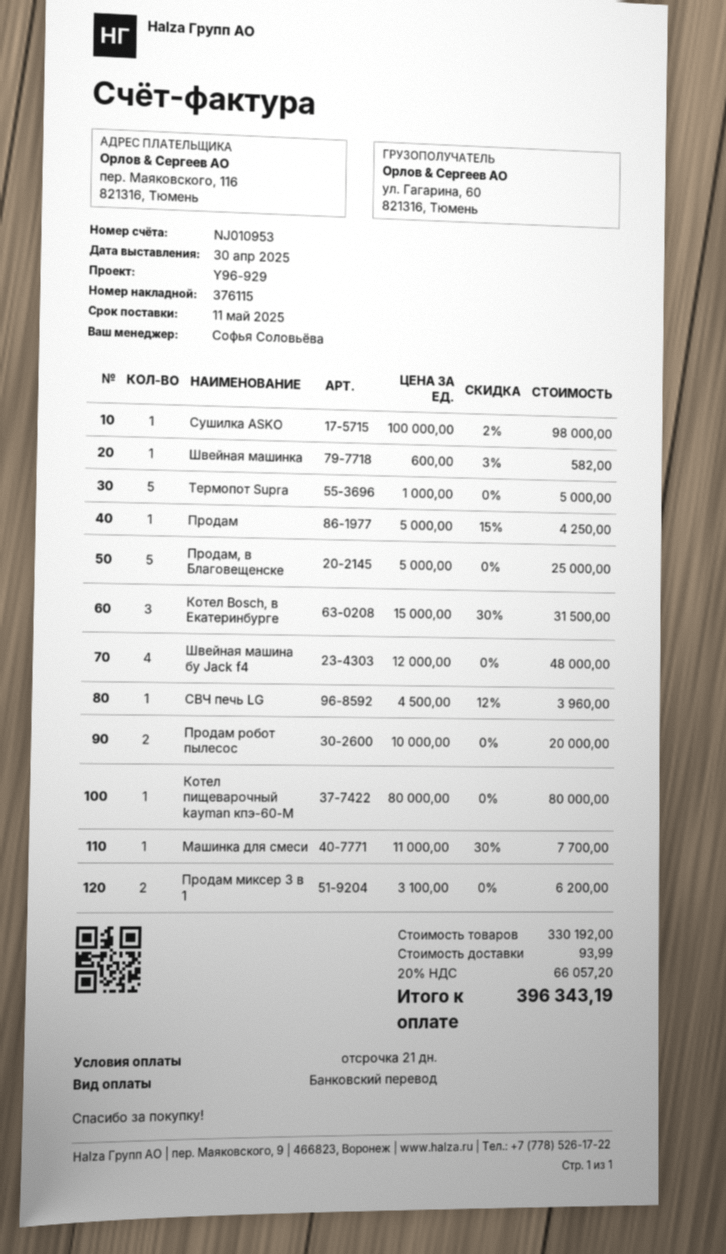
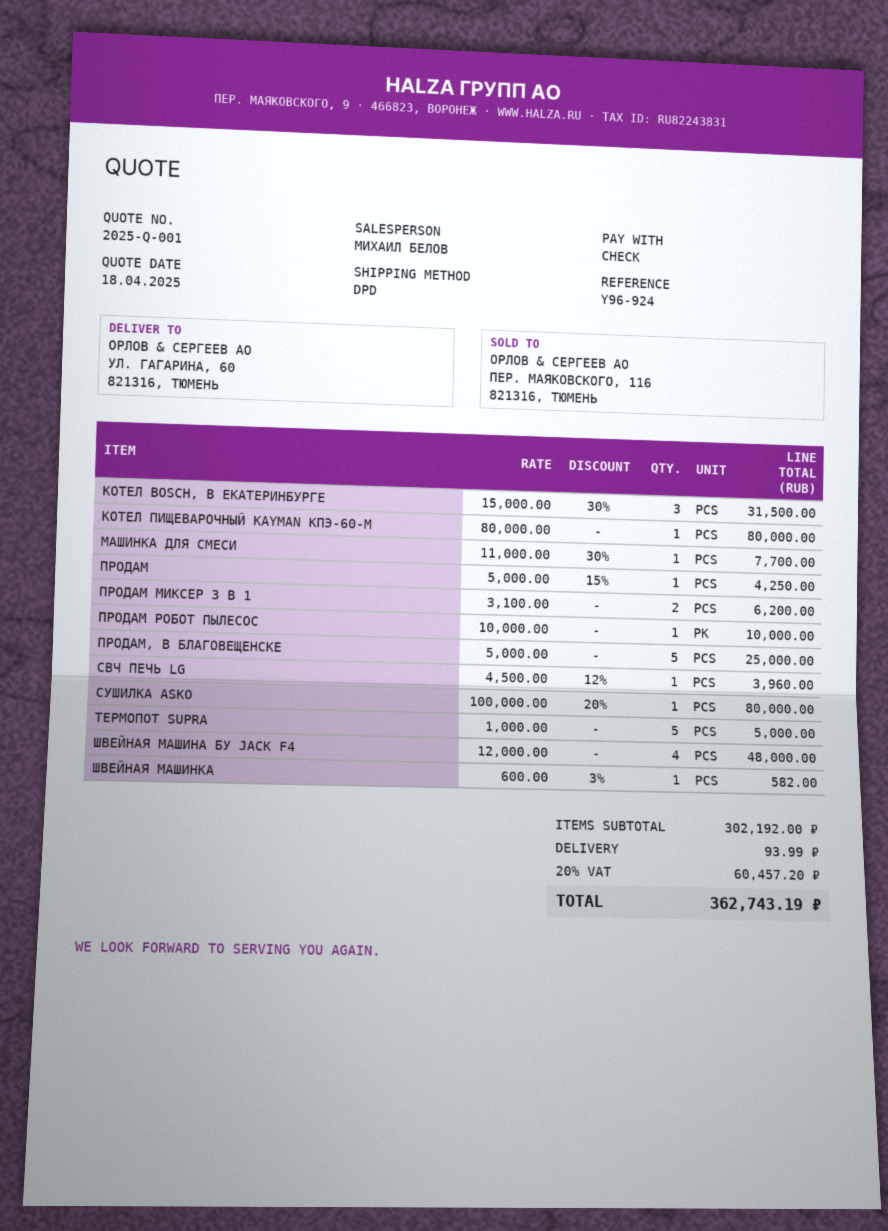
reference: Y96-929 -> Y96-924
sales rep: Софья Соловьёва -> МИХАИЛ БЕЛОВ
payment method: bank transfer -> cheque
Сушилка ASKO: 1 x 100000.00 - 2% = 98000.00 -> 1 x 100000.00 - 20% = 80000.00
Продам робот пылесос: 2 x 10000.00 = 20000.00 -> 1 x 10000.00 = 10000.00
subtotal: 330192.00 -> 302192.00
tax: 20% = 66057.20 -> 20% = 60457.20
total: 396343.19 -> 362743.19

